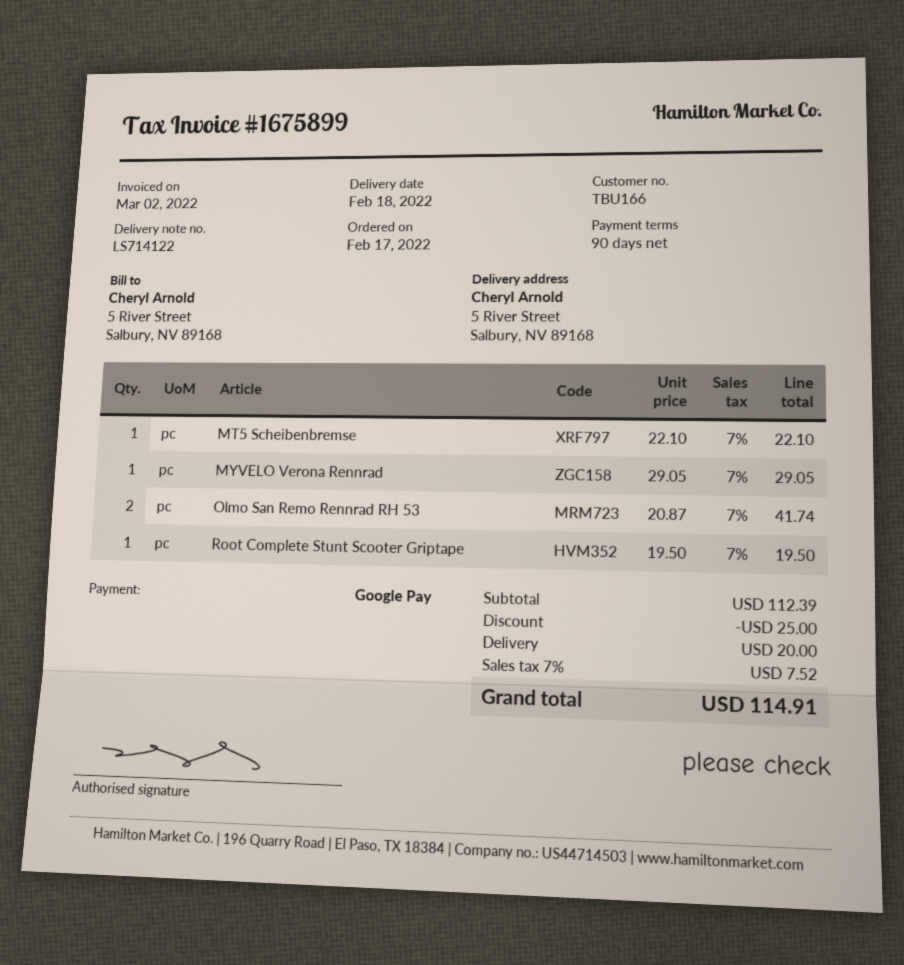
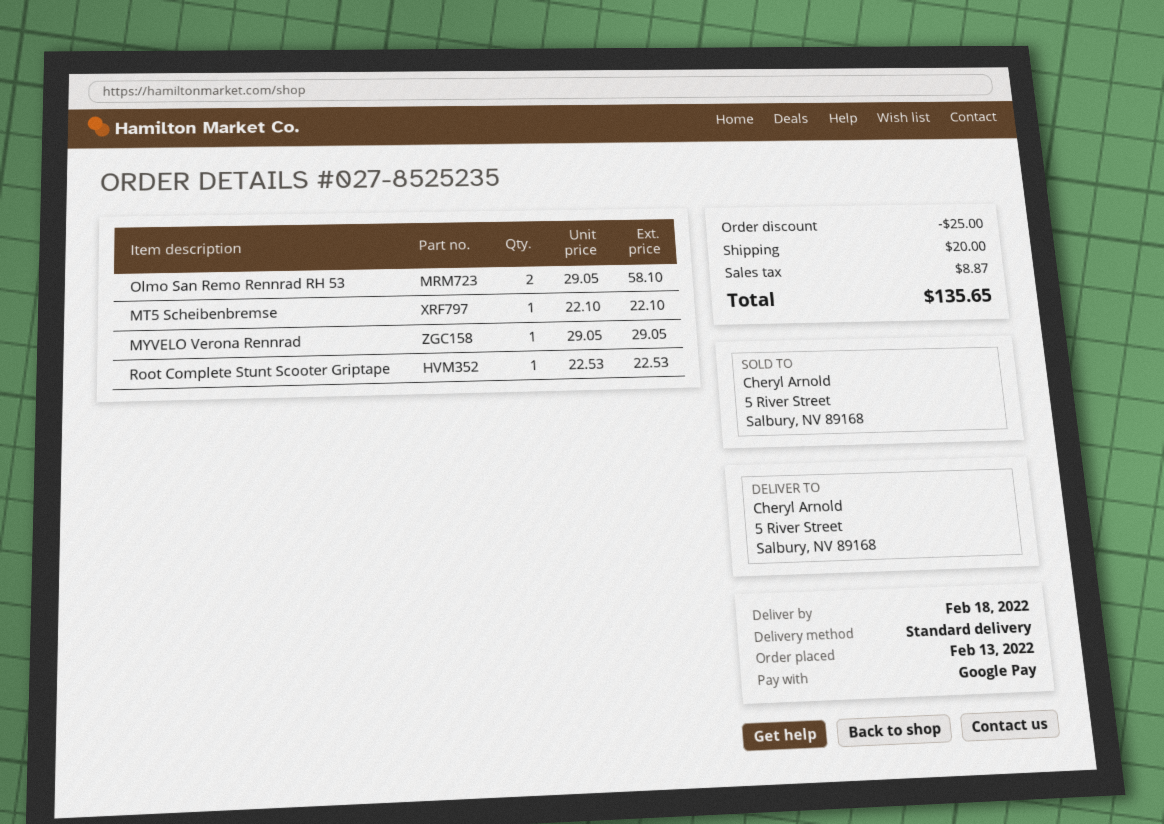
order date: 2022-02-17 -> 2022-02-13
Olmo San Remo Rennrad RH 53: 2 x 20.87 = 41.74 -> 2 x 29.05 = 58.10
Root Complete Stunt Scooter Griptape: 1 x 19.50 = 19.50 -> 1 x 22.53 = 22.53
tax: 7.52 -> 8.87
total: 114.91 -> 135.65

